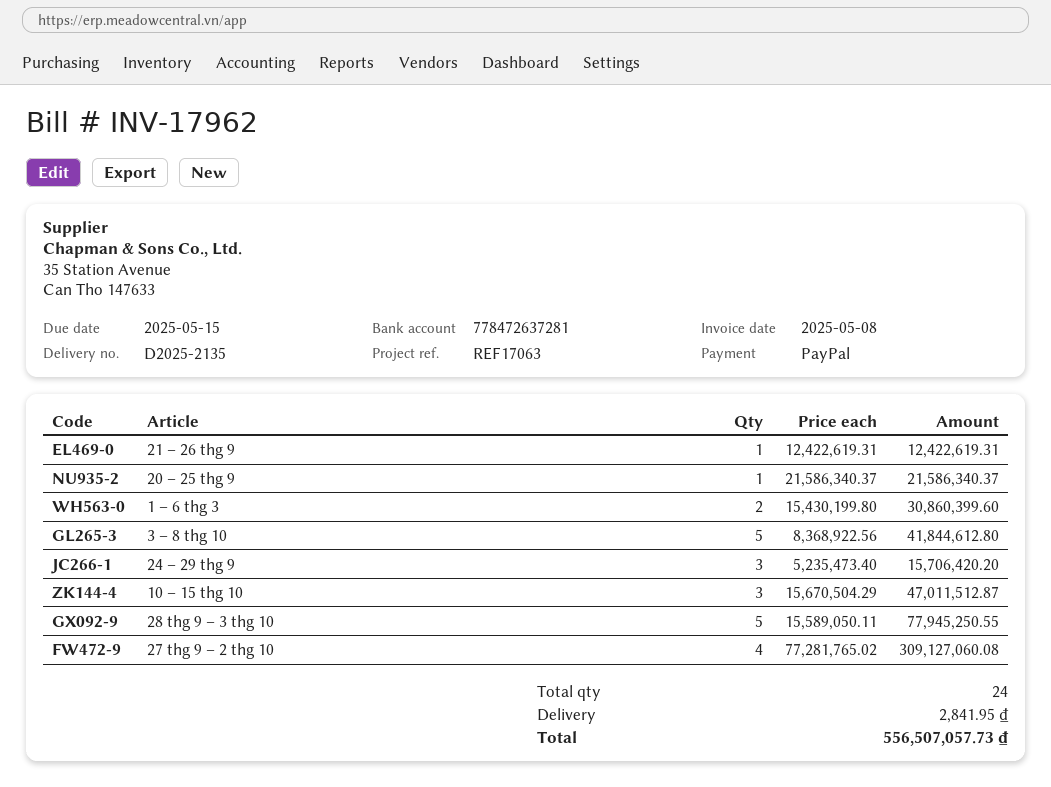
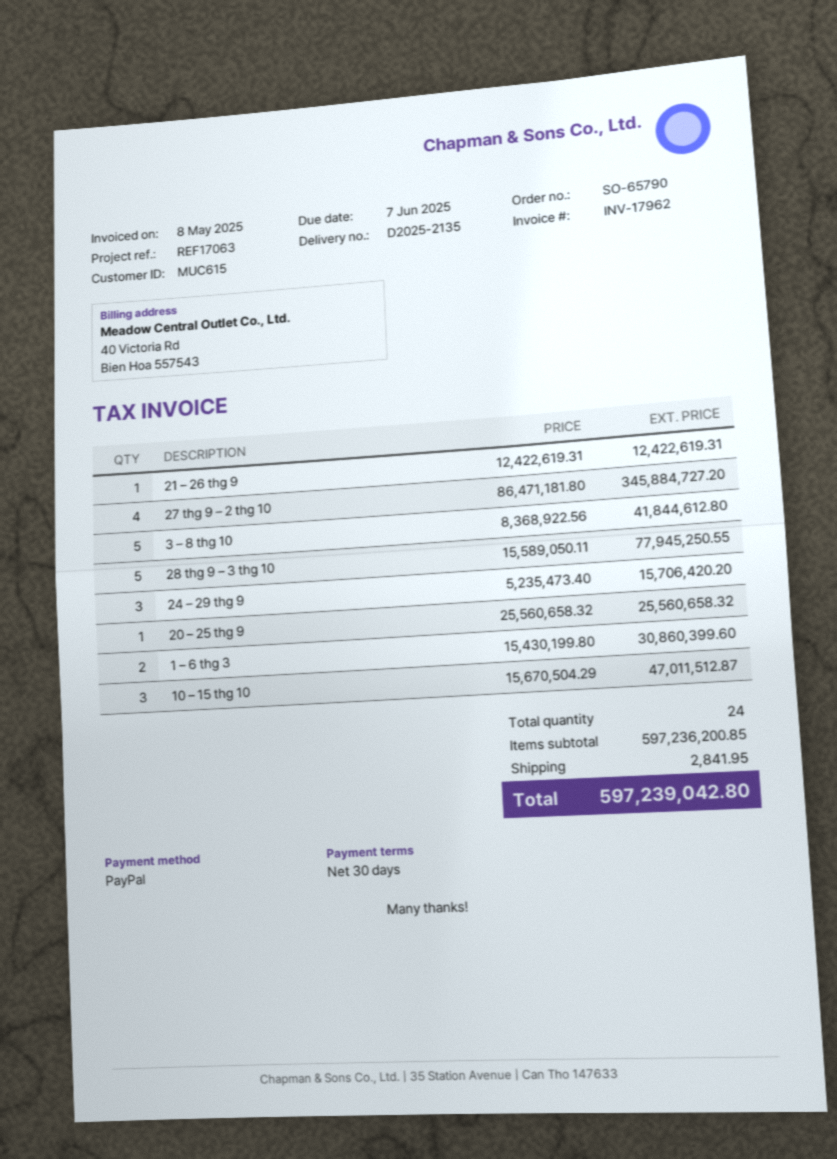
due date: 2025-05-15 -> 2025-06-07
20 – 25 thg 9: 1 x 21586340.37 = 21586340.37 -> 1 x 25560658.32 = 25560658.32
27 thg 9 – 2 thg 10: 4 x 77281765.02 = 309127060.08 -> 4 x 86471181.80 = 345884727.20
total: 556507057.73 -> 597239042.80

